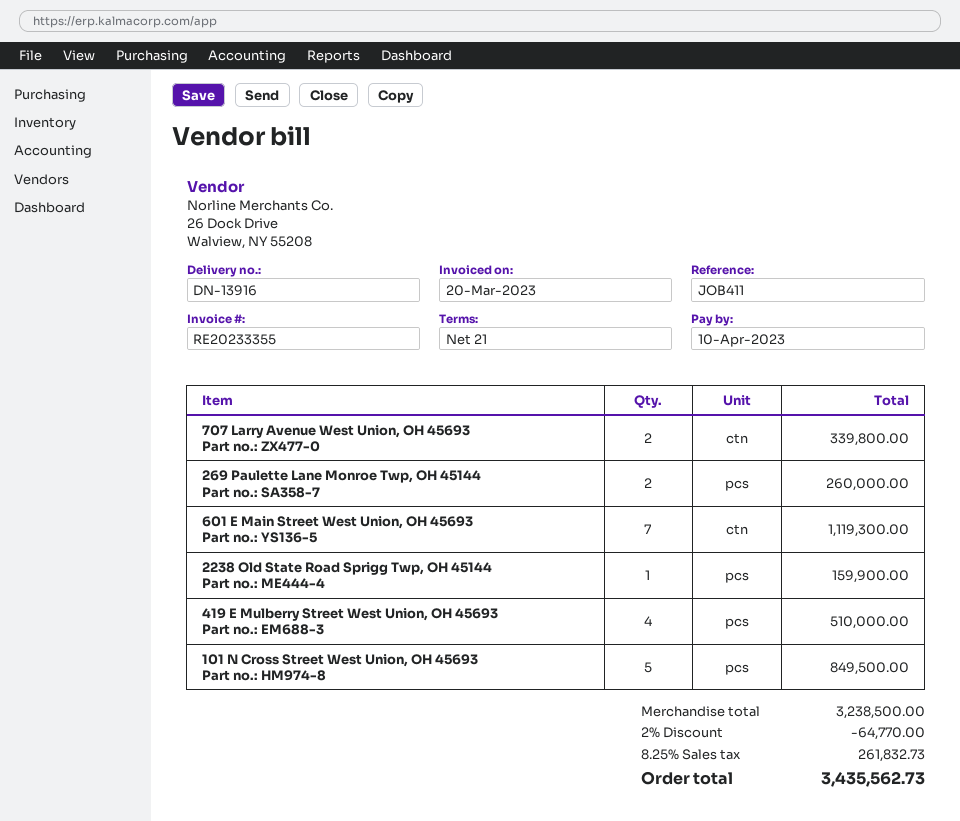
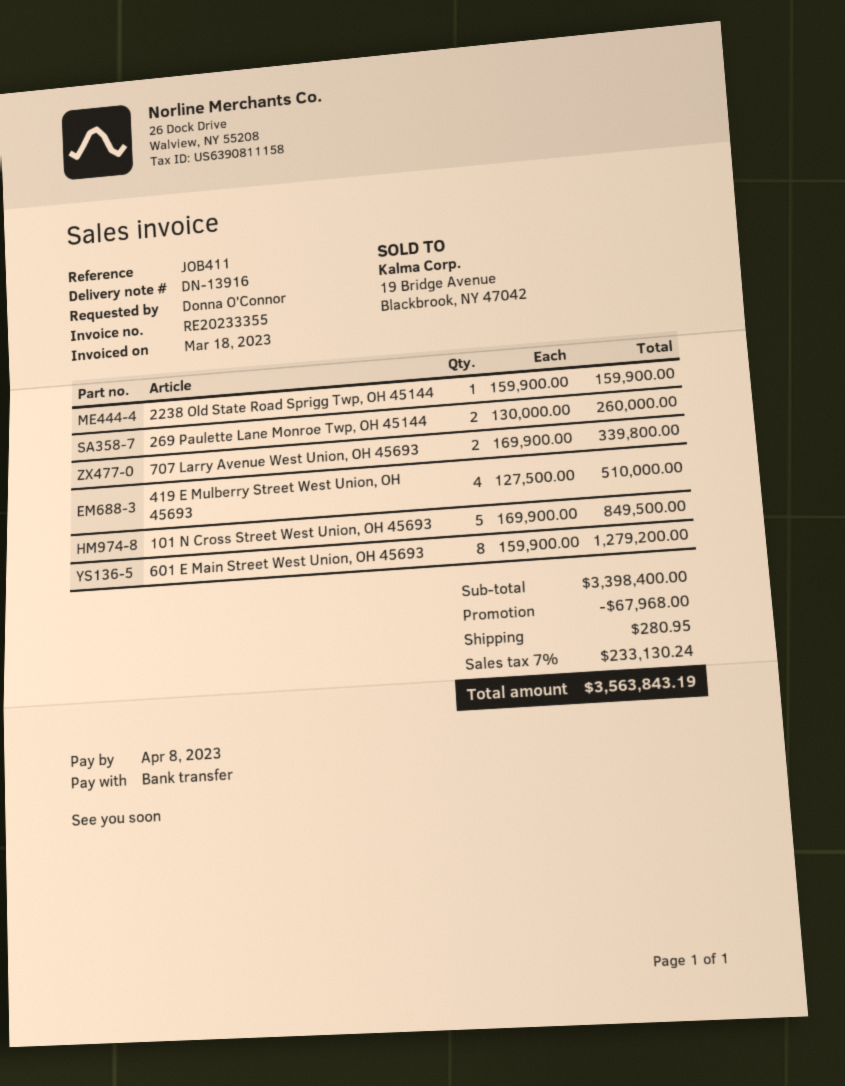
invoice date: 2023-03-20 -> 2023-03-18
due date: 2023-04-10 -> 2023-04-08
601 E Main Street West Union, OH 45693: 7 for 1119300.00 -> 8 for 1279200.00
subtotal: 3238500.00 -> 3398400.00
discount: 64770.00 -> 67968.00
shipping: none -> 280.95
tax: 8.25% = 261832.73 -> 7% = 233130.24
total: 3435562.73 -> 3563843.19

